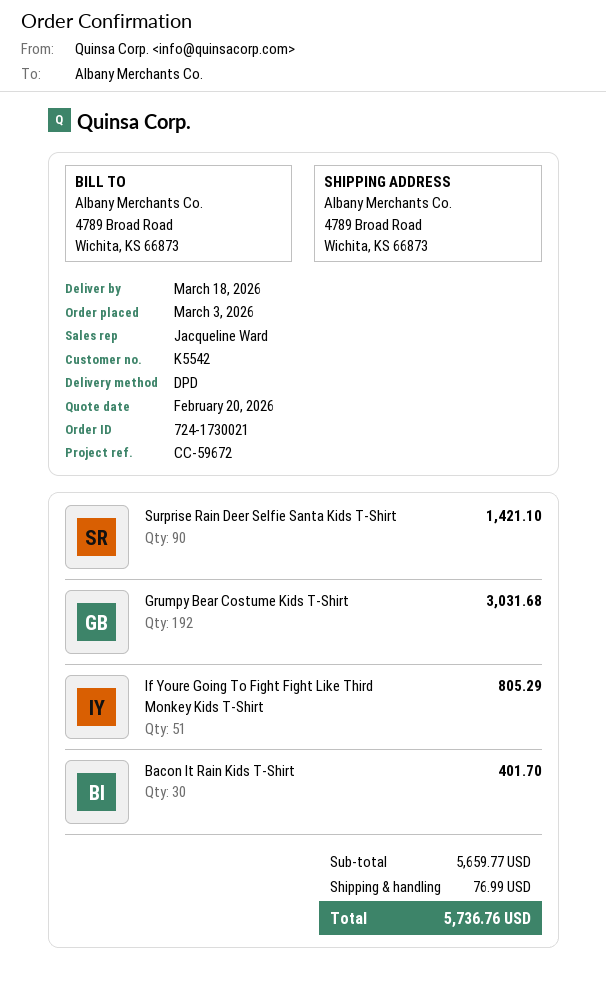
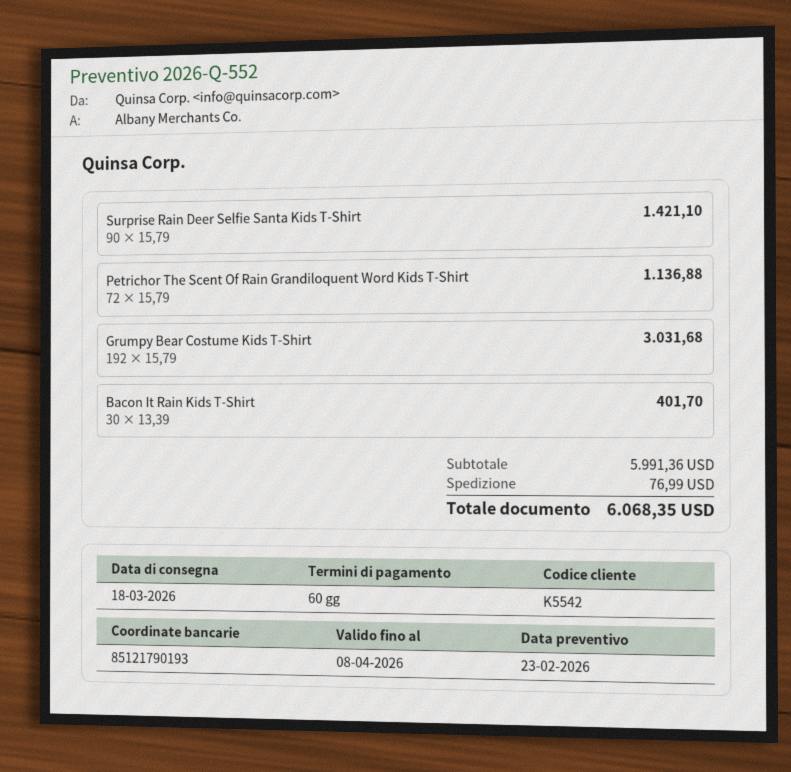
quote date: 2026-02-20 -> 2026-02-23
If Youre Going To Fight Fight Like Third Monkey Kids T-Shirt: 51 for 805.29 -> none
Petrichor The Scent Of Rain Grandiloquent Word Kids T-Shirt: none -> 72 for 1136.88
subtotal: 5659.77 -> 5991.36
total: 5736.76 -> 6068.35

